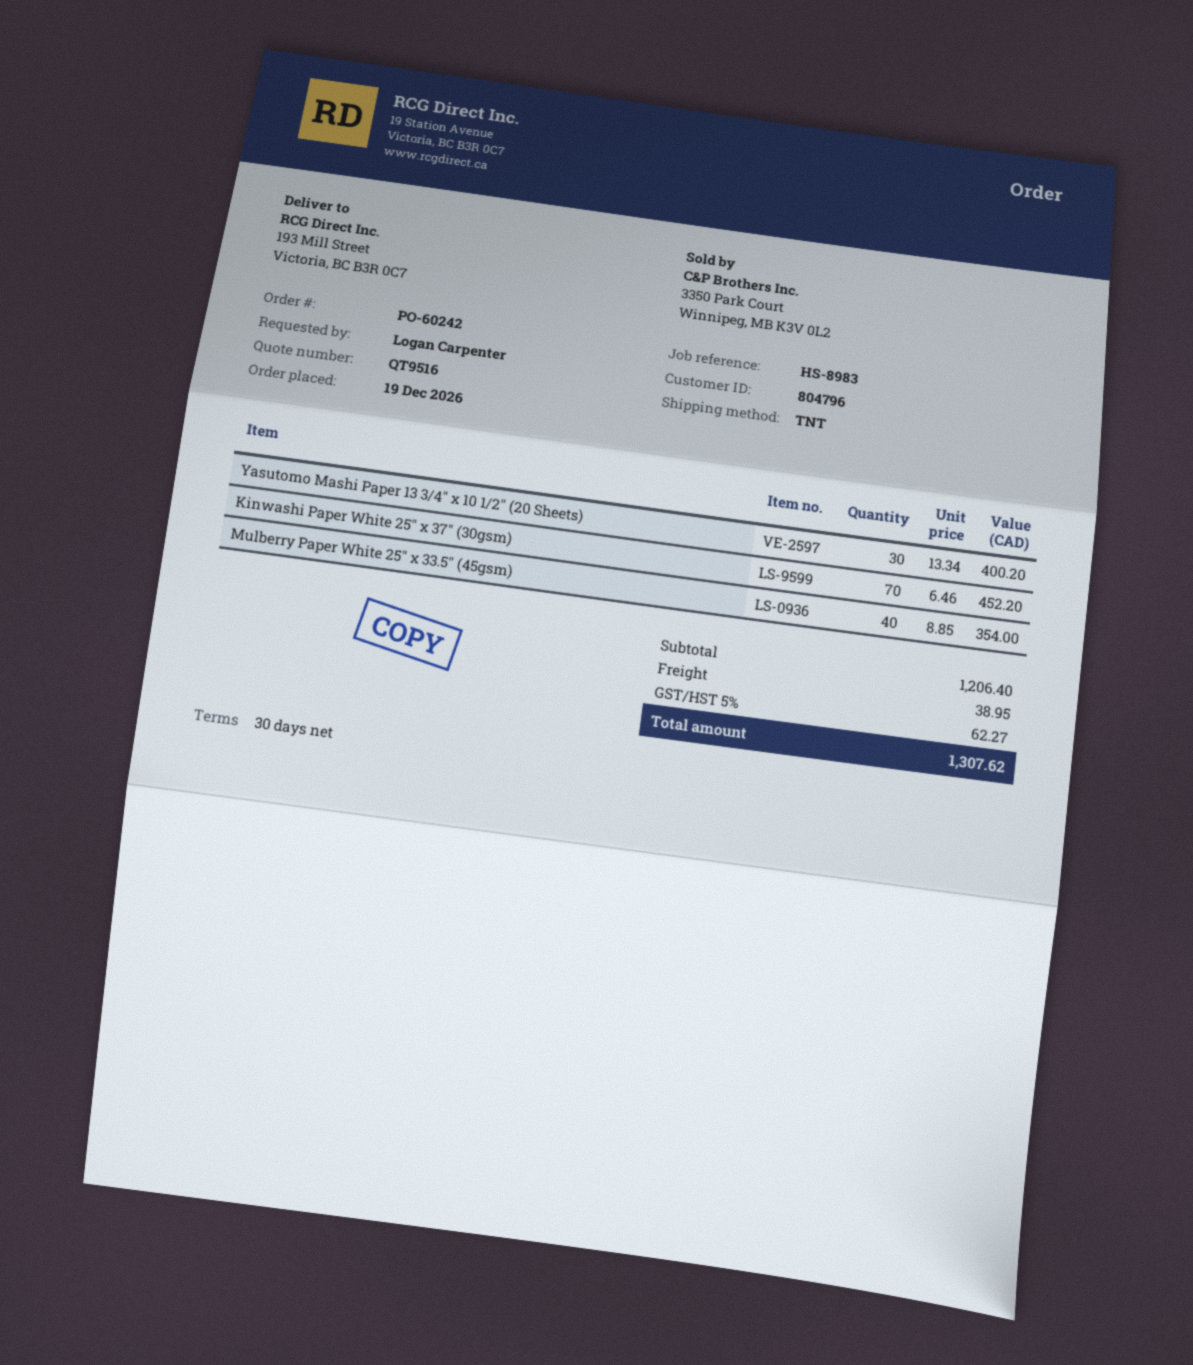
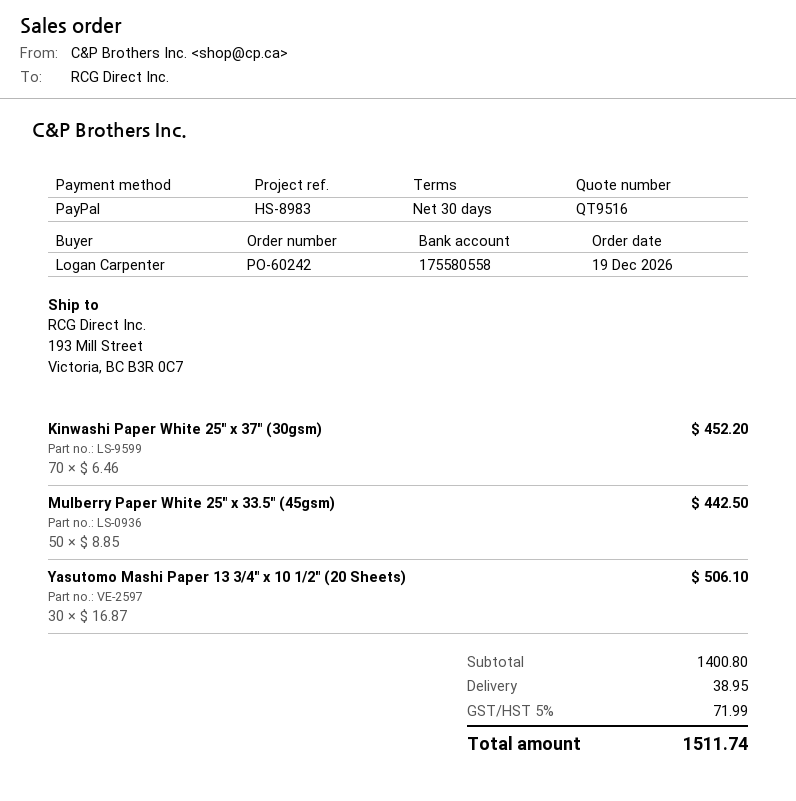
Yasutomo Mashi Paper 13 3/4" x 10 1/2" (20 Sheets): 30 x 13.34 = 400.20 -> 30 x 16.87 = 506.10
Mulberry Paper White 25" x 33.5" (45gsm): 40 x 8.85 = 354.00 -> 50 x 8.85 = 442.50
subtotal: 1206.40 -> 1400.80
tax: 5% = 62.27 -> 5% = 71.99
total: 1307.62 -> 1511.74

